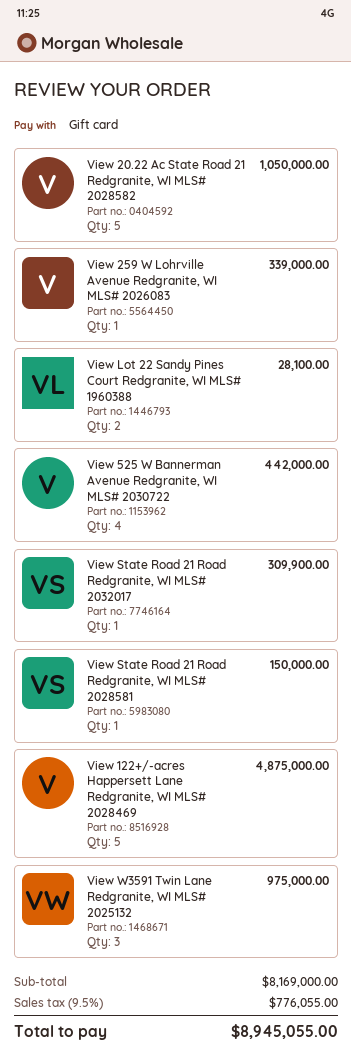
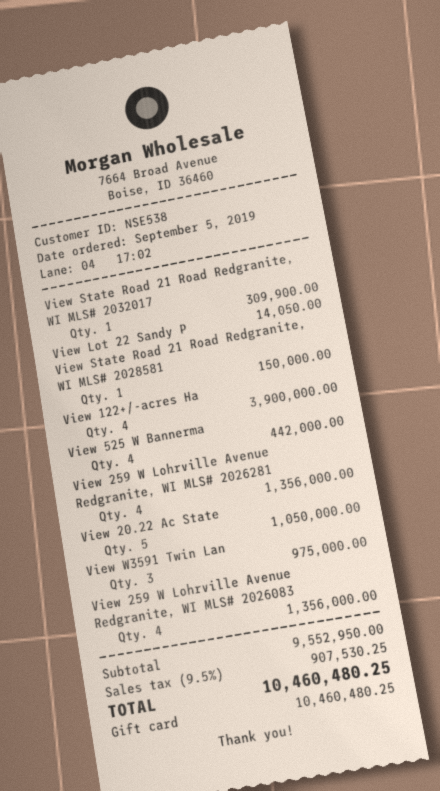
View 259 W Lohrville Avenue Redgranite, WI MLS# 2026083: 1 for 339000.00 -> 4 for 1356000.00
View Lot 22 Sandy Pines Court Redgranite, WI MLS# 1960388: 2 for 28100.00 -> 1 for 14050.00
View 122+/-acres Happersett Lane Redgranite, WI MLS# 2028469: 5 for 4875000.00 -> 4 for 3900000.00
View 259 W Lohrville Avenue Redgranite, WI MLS# 2026281: none -> 4 for 1356000.00
subtotal: 8169000.00 -> 9552950.00
tax: 9.5% = 776055.00 -> 9.5% = 907530.25
total: 8945055.00 -> 10460480.25

